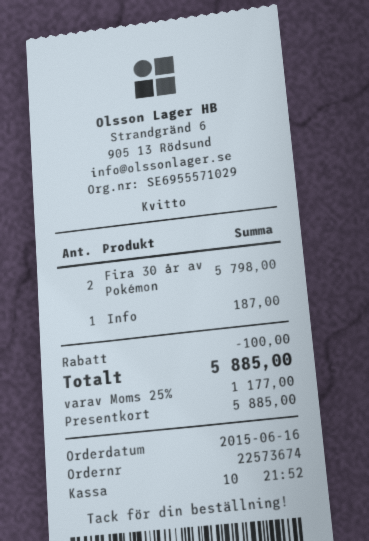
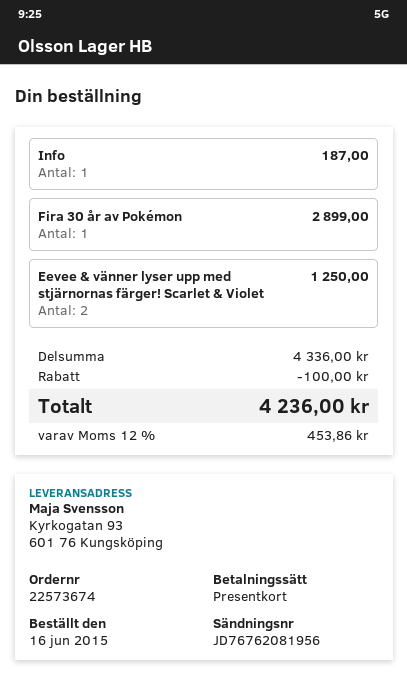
Fira 30 år av Pokémon: 2 for 5798.00 -> 1 for 2899.00
Eevee & vänner lyser upp med stjärnornas färger! Scarlet & Violet: none -> 2 for 1250.00
tax: 25% = 1177.00 -> 12% = 453.86
total: 5885.00 -> 4236.00

